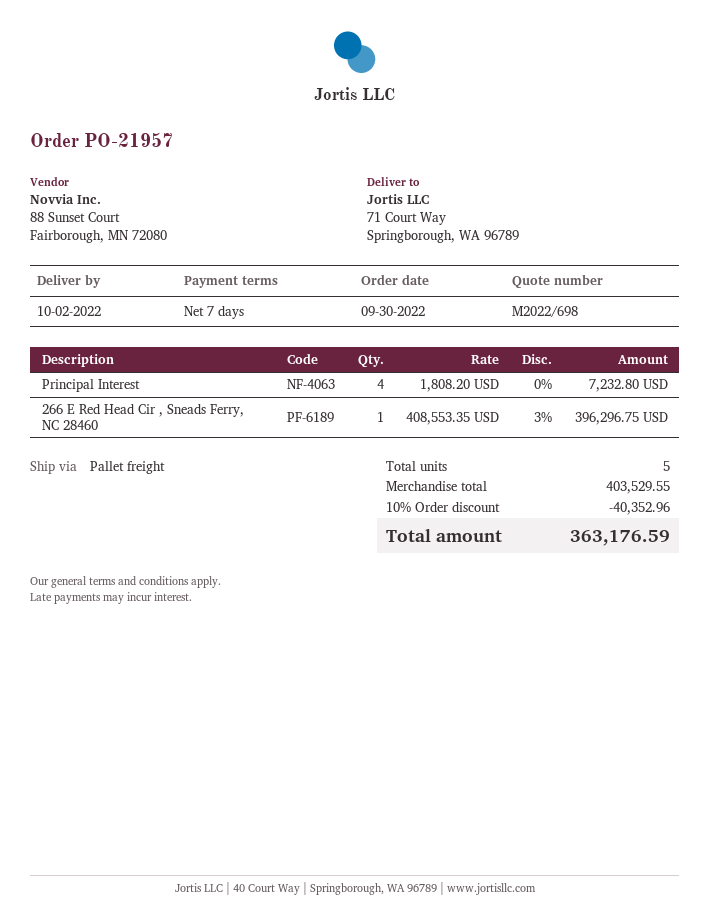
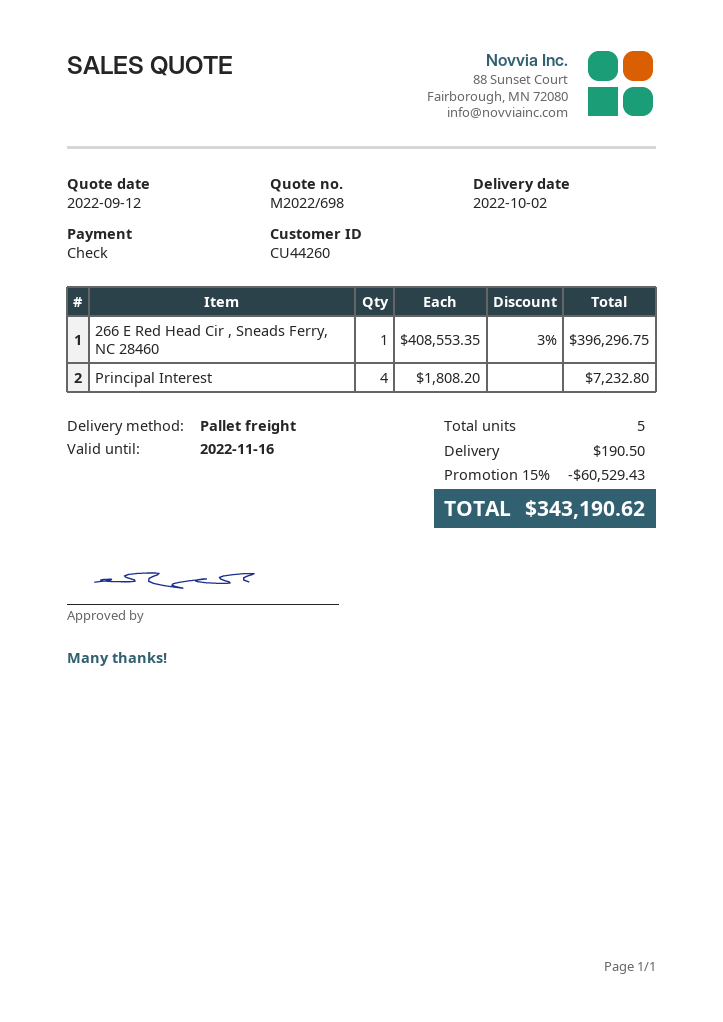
discount: 10% = 40352.96 -> 15% = 60529.43
shipping: none -> 190.50
total: 363176.59 -> 343190.62

